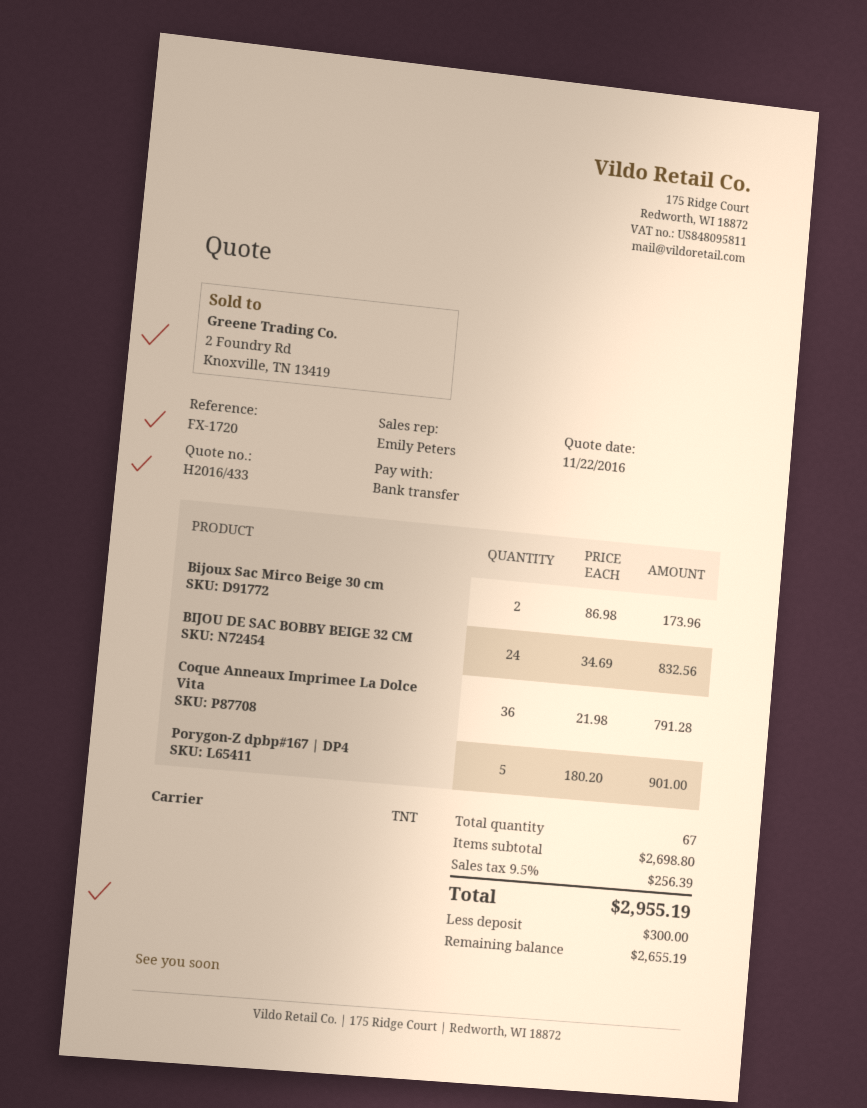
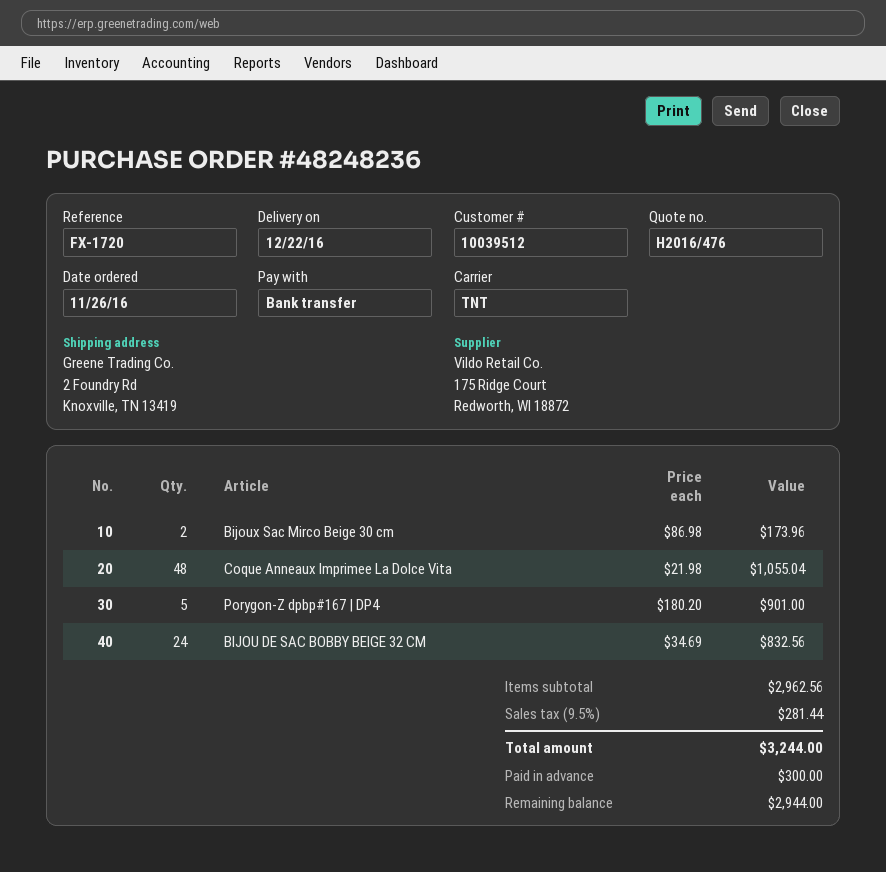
quote number: H2016/433 -> H2016/476
Coque Anneaux Imprimee La Dolce Vita: 36 x 21.98 = 791.28 -> 48 x 21.98 = 1055.04
subtotal: 2698.80 -> 2962.56
tax: 9.5% = 256.39 -> 9.5% = 281.44
total: 2955.19 -> 3244.00
balance: 2655.19 -> 2944.00

